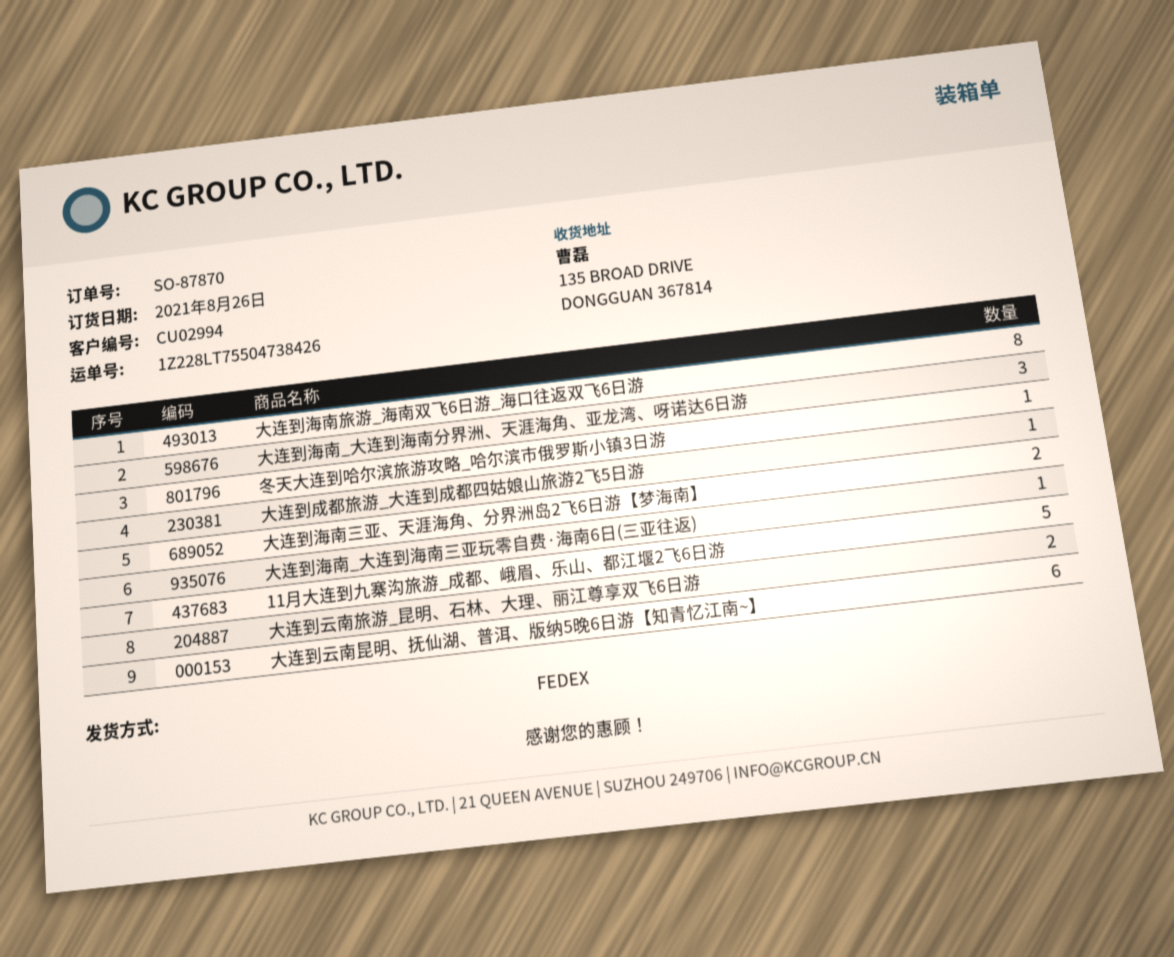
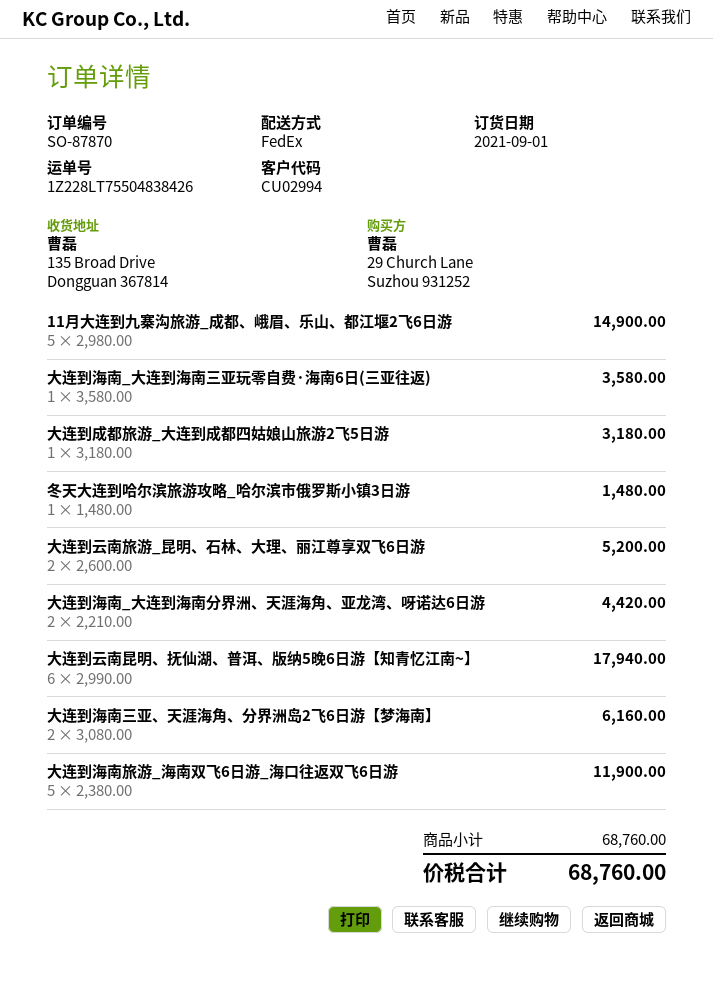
order date: 2021-08-26 -> 2021-09-01
tracking number: 1Z228LT75504738426 -> 1Z228LT75504838426
大连到海南旅游_海南双飞6日游_海口往返双飞6日游: 8 -> 5
大连到海南_大连到海南分界洲、天涯海角、亚龙湾、呀诺达6日游: 3 -> 2

